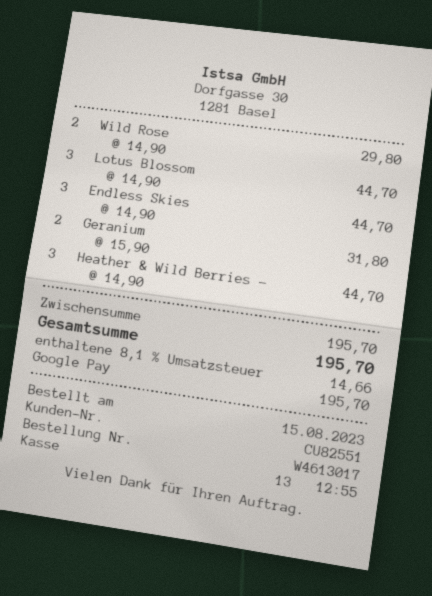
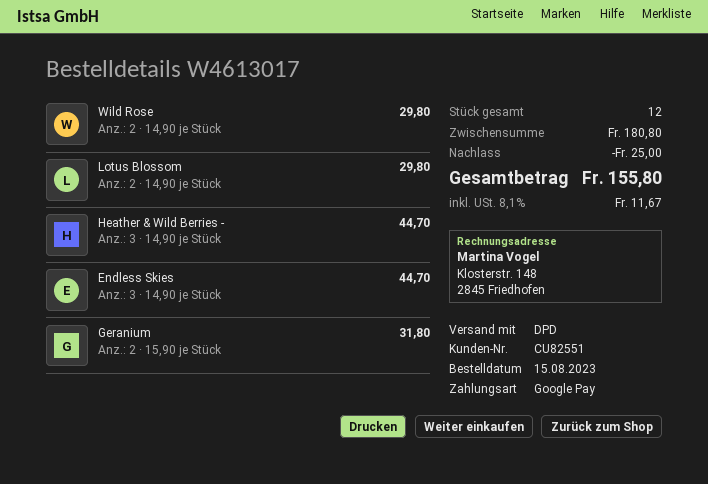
Lotus Blossom: 3 x 14.90 = 44.70 -> 2 x 14.90 = 29.80
subtotal: 195.70 -> 180.80
discount: none -> 25.00
tax: 8.1% = 14.66 -> 8.1% = 11.67
total: 195.70 -> 155.80

